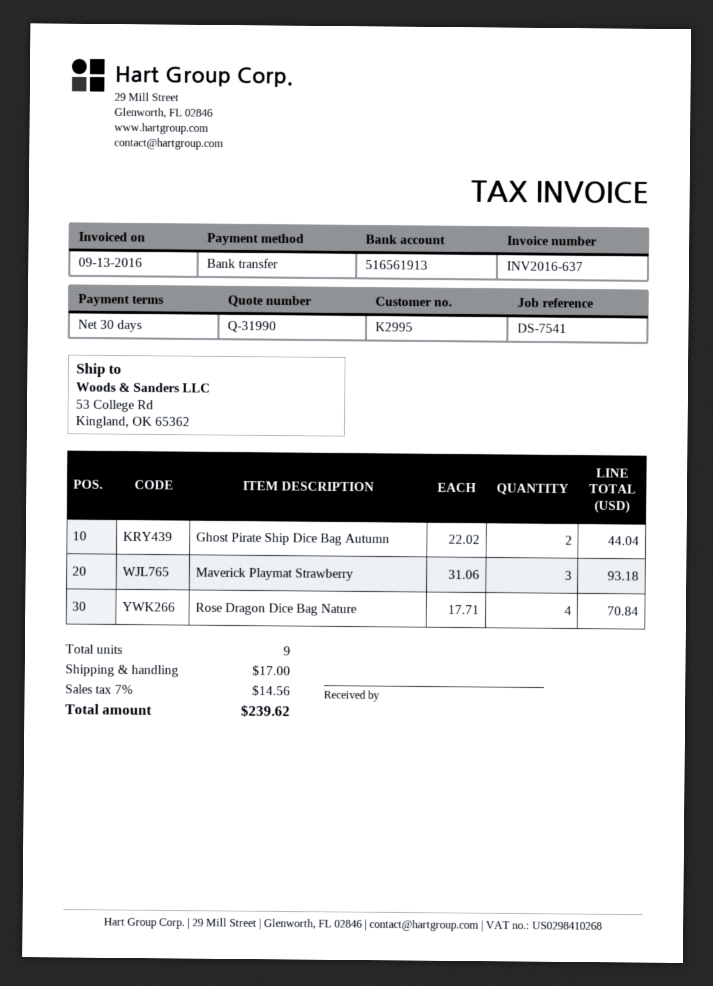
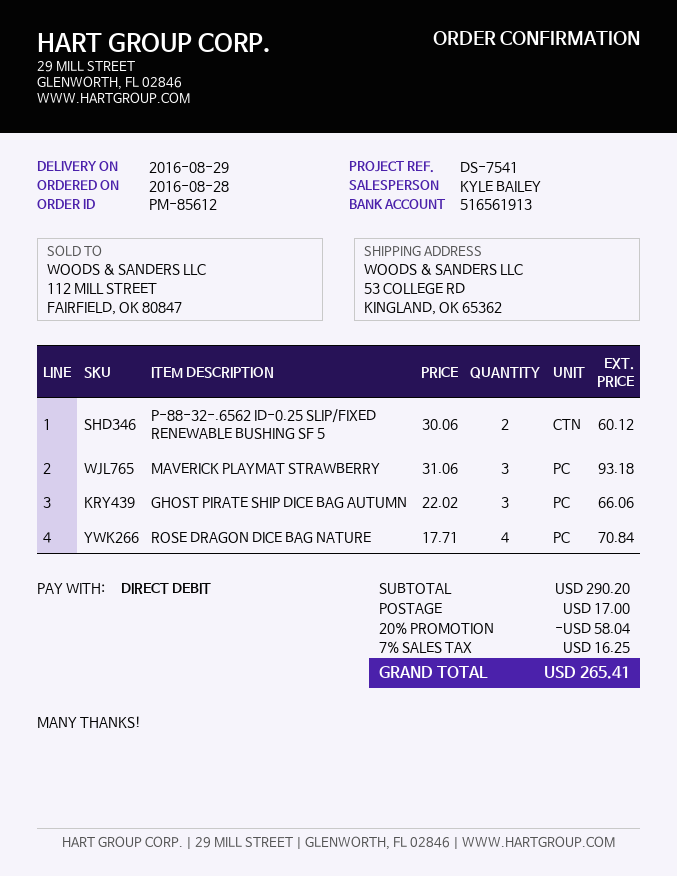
payment method: bank transfer -> direct debit
Ghost Pirate Ship Dice Bag Autumn: 2 x 22.02 = 44.04 -> 3 x 22.02 = 66.06
P-88-32-.6562 ID-0.25 SLIP/FIXED RENEWABLE BUSHING SF 5: none -> 2 x 30.06 = 60.12
discount: none -> 20% = 58.04
tax: 7% = 14.56 -> 7% = 16.25
total: 239.62 -> 265.41

